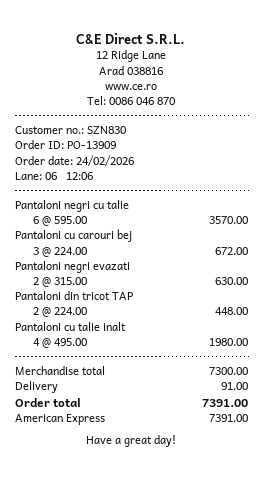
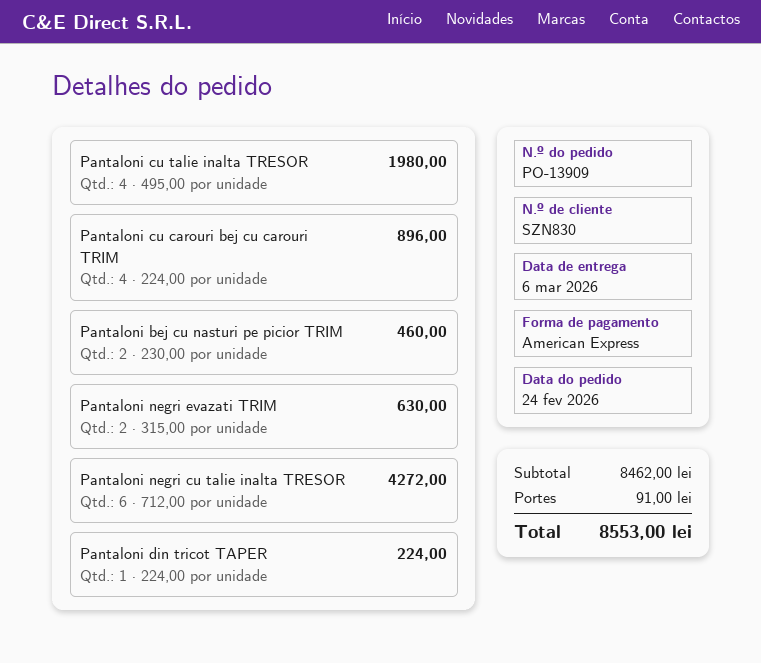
Pantaloni negri cu talie: 6 x 595.00 = 3570.00 -> 6 x 712.00 = 4272.00
Pantaloni cu carouri bej: 3 x 224.00 = 672.00 -> 4 x 224.00 = 896.00
Pantaloni din tricot TAP: 2 x 224.00 = 448.00 -> 1 x 224.00 = 224.00
Pantaloni bej cu nasturi pe picior TRIM: none -> 2 x 230.00 = 460.00
subtotal: 7300.00 -> 8462.00
total: 7391.00 -> 8553.00

